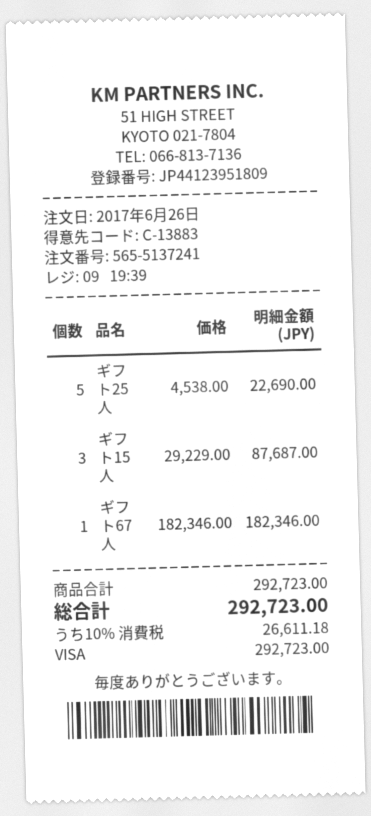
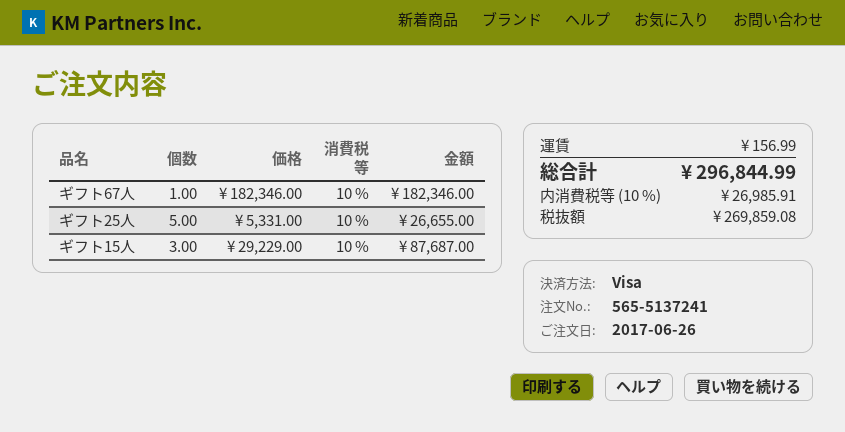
ギフト25人: 5 x 4538.00 = 22690.00 -> 5 x 5331.00 = 26655.00
shipping: none -> 156.99
tax: 10% = 26611.18 -> 10% = 26985.91
total: 292723.00 -> 296844.99

